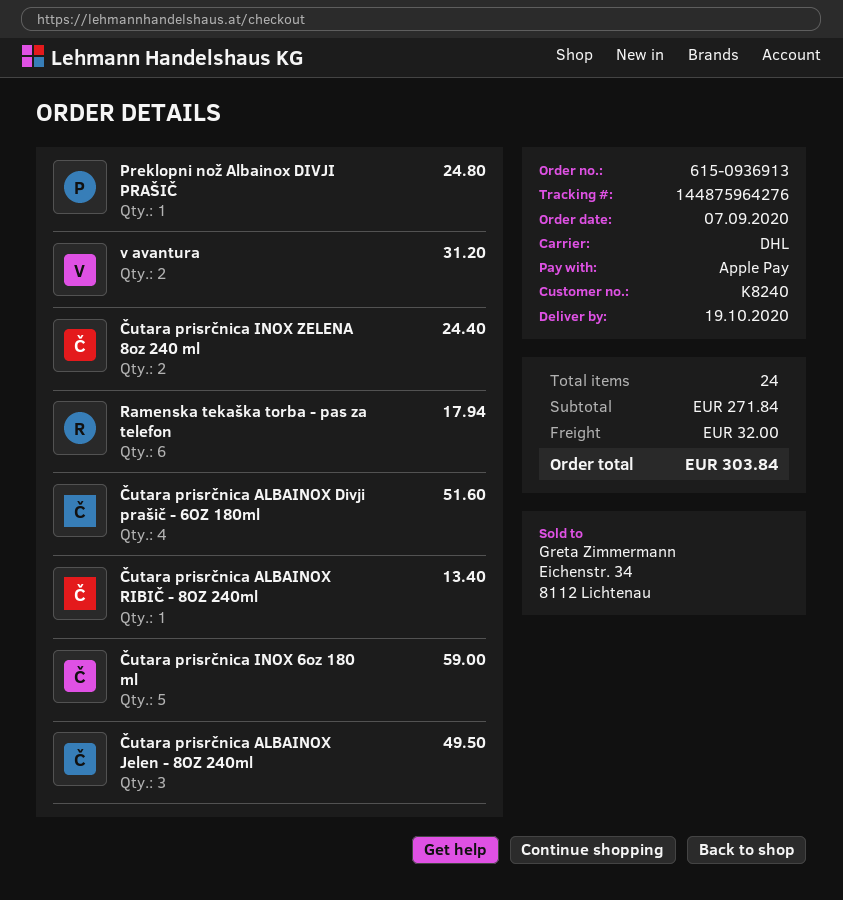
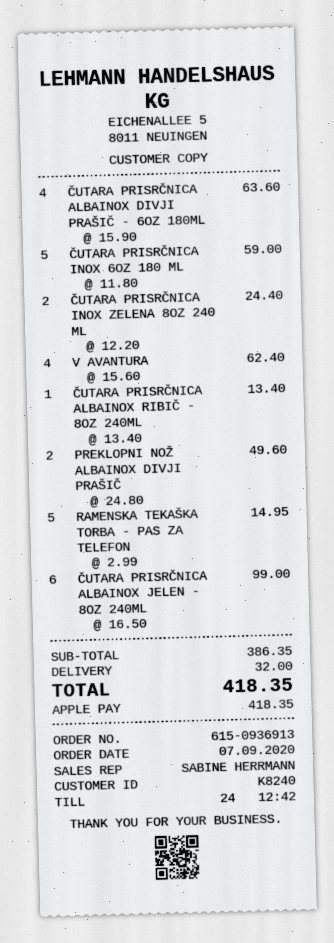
Preklopni nož Albainox DIVJI PRAŠIČ: 1 for 24.80 -> 2 for 49.60
v avantura: 2 for 31.20 -> 4 for 62.40
Ramenska tekaška torba - pas za telefon: 6 for 17.94 -> 5 for 14.95
Čutara prisrčnica ALBAINOX Divji prašič - 6OZ 180ml: 4 for 51.60 -> 4 for 63.60
Čutara prisrčnica ALBAINOX Jelen - 8OZ 240ml: 3 for 49.50 -> 6 for 99.00
subtotal: 271.84 -> 386.35
total: 303.84 -> 418.35

